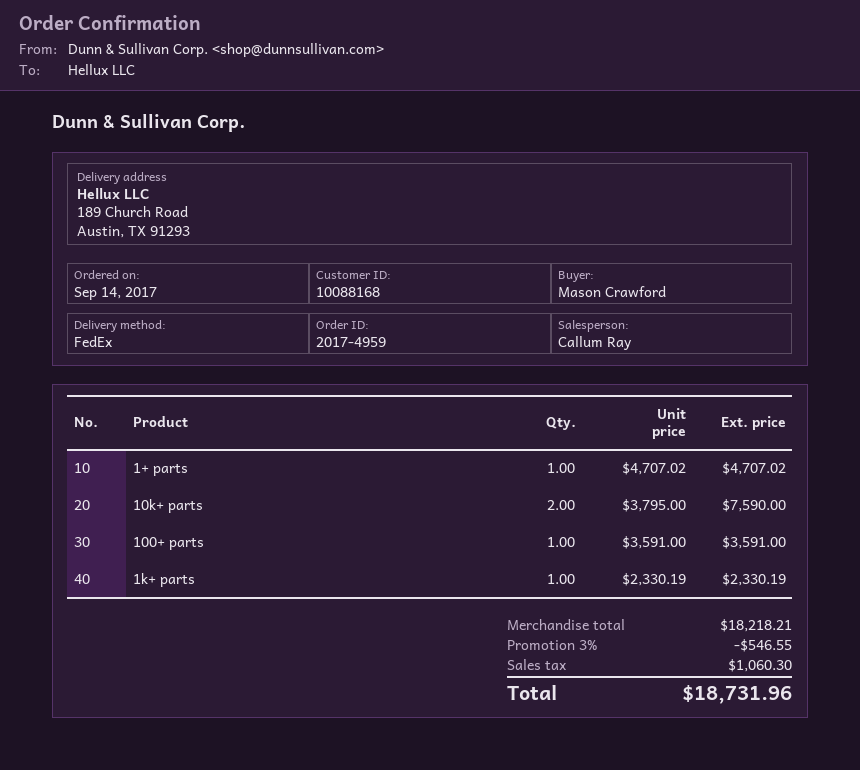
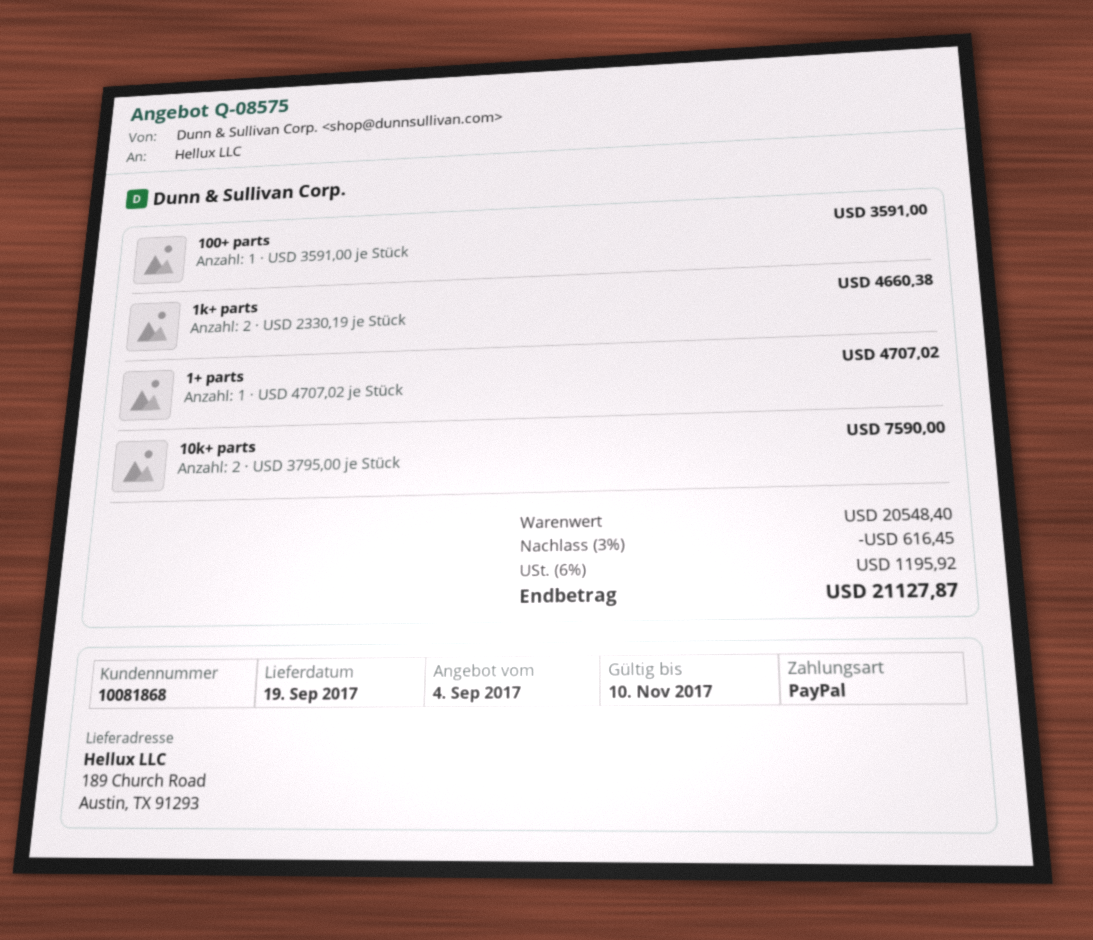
customer number: 10088168 -> 10081868
1k+ parts: 1 x 2330.19 = 2330.19 -> 2 x 2330.19 = 4660.38
subtotal: 18218.21 -> 20548.40
discount: 3% = 546.55 -> 3% = 616.45
tax: 1060.30 -> 1195.92
total: 18731.96 -> 21127.87

